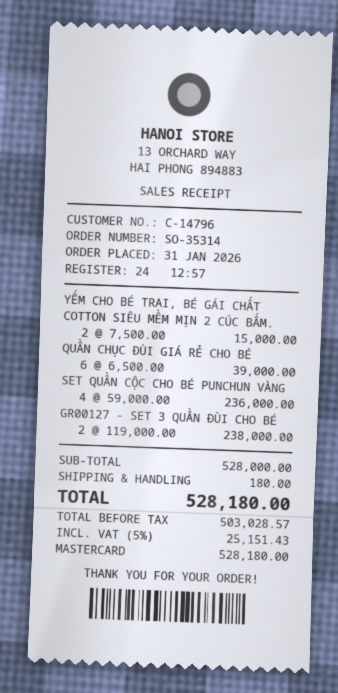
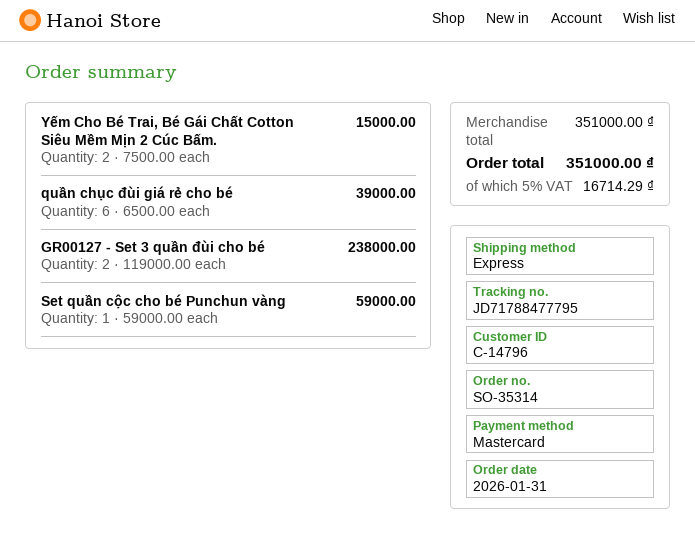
SET QUẦN CỘC CHO BÉ PUNCHUN VÀNG: 4 x 59000.00 = 236000.00 -> 1 x 59000.00 = 59000.00
subtotal: 528000.00 -> 351000.00
shipping: 180.00 -> none
tax: 5% = 25151.43 -> 5% = 16714.29
total: 528180.00 -> 351000.00

